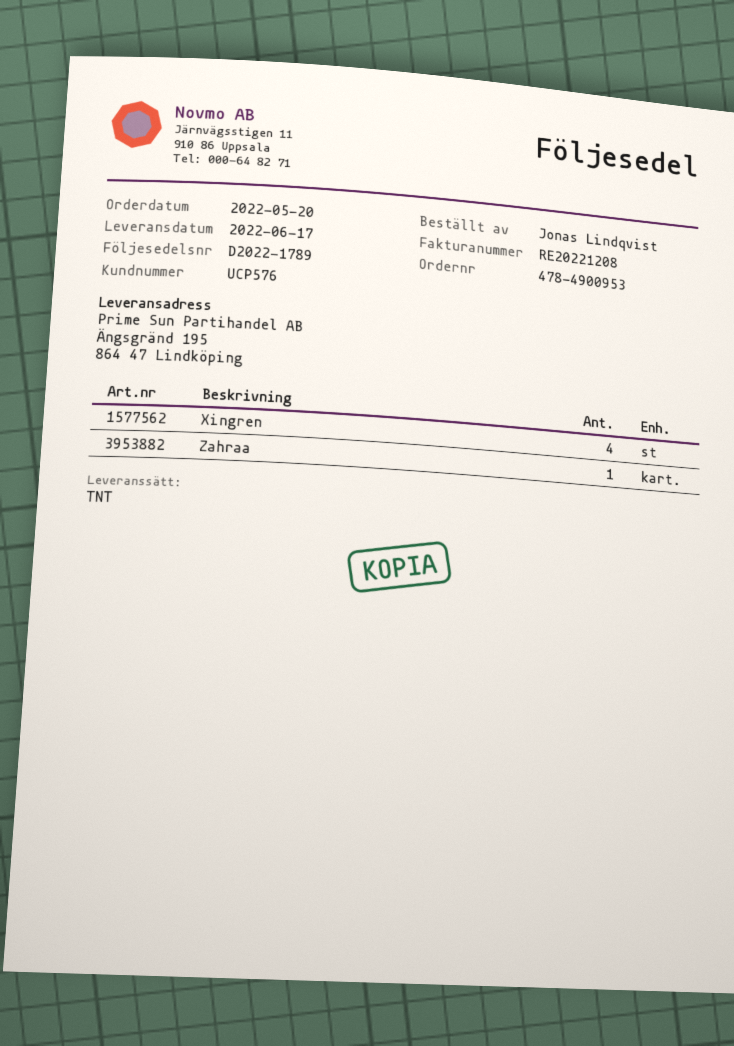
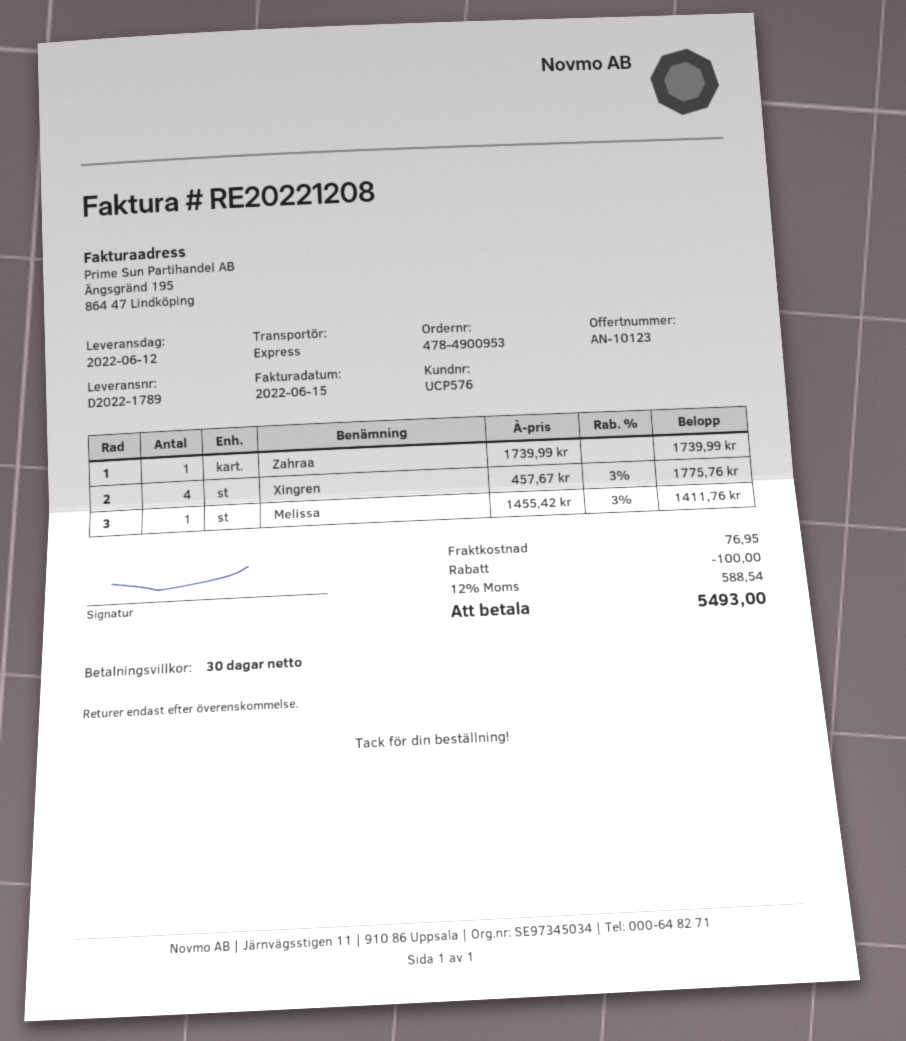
delivery date: 2022-06-17 -> 2022-06-12
shipping method: TNT -> express
Melissa: none -> 1

